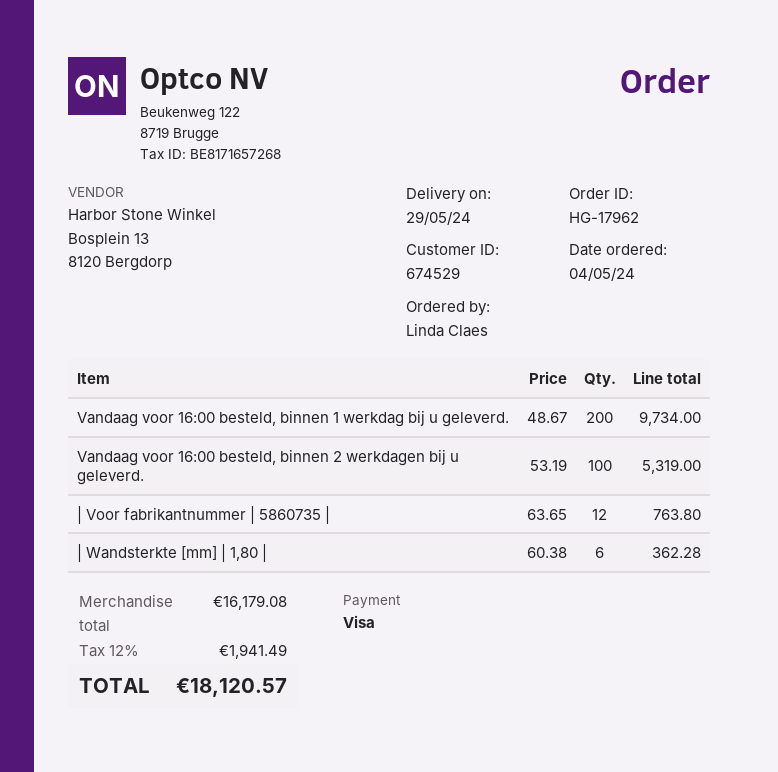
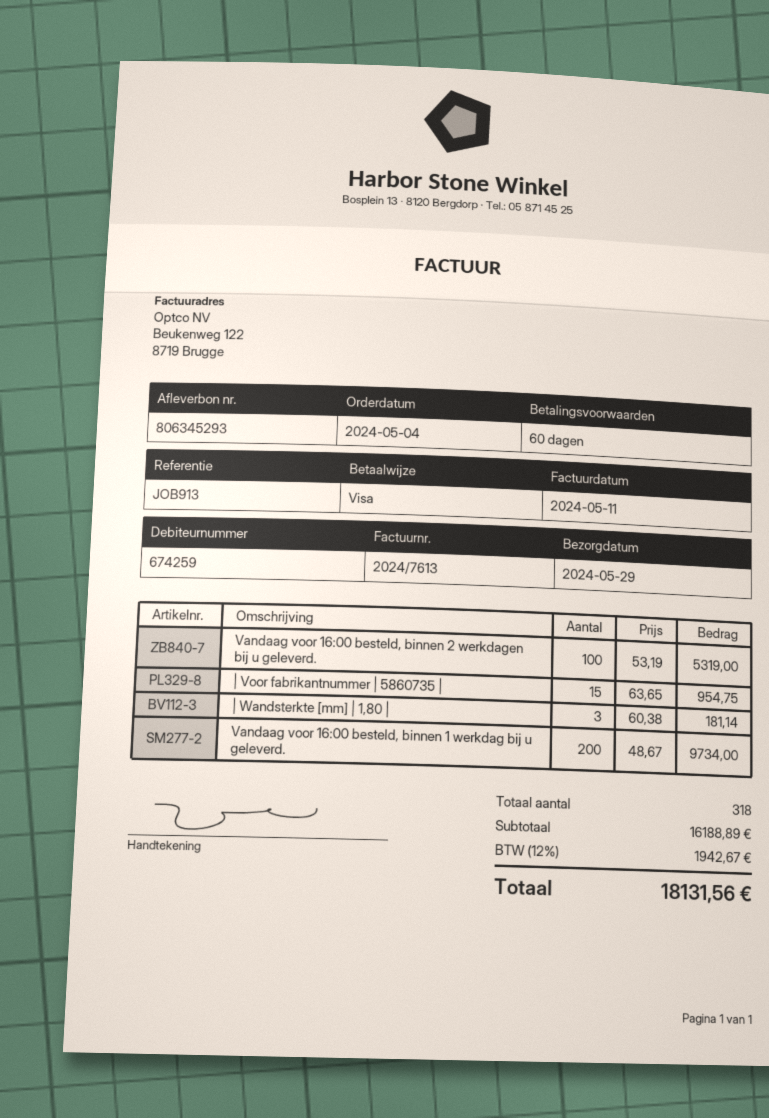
customer number: 674529 -> 674259
| Voor fabrikantnummer | 5860735 |: 12 x 63.65 = 763.80 -> 15 x 63.65 = 954.75
| Wandsterkte [mm] | 1,80 |: 6 x 60.38 = 362.28 -> 3 x 60.38 = 181.14
subtotal: 16179.08 -> 16188.89
tax: 12% = 1941.49 -> 12% = 1942.67
total: 18120.57 -> 18131.56

